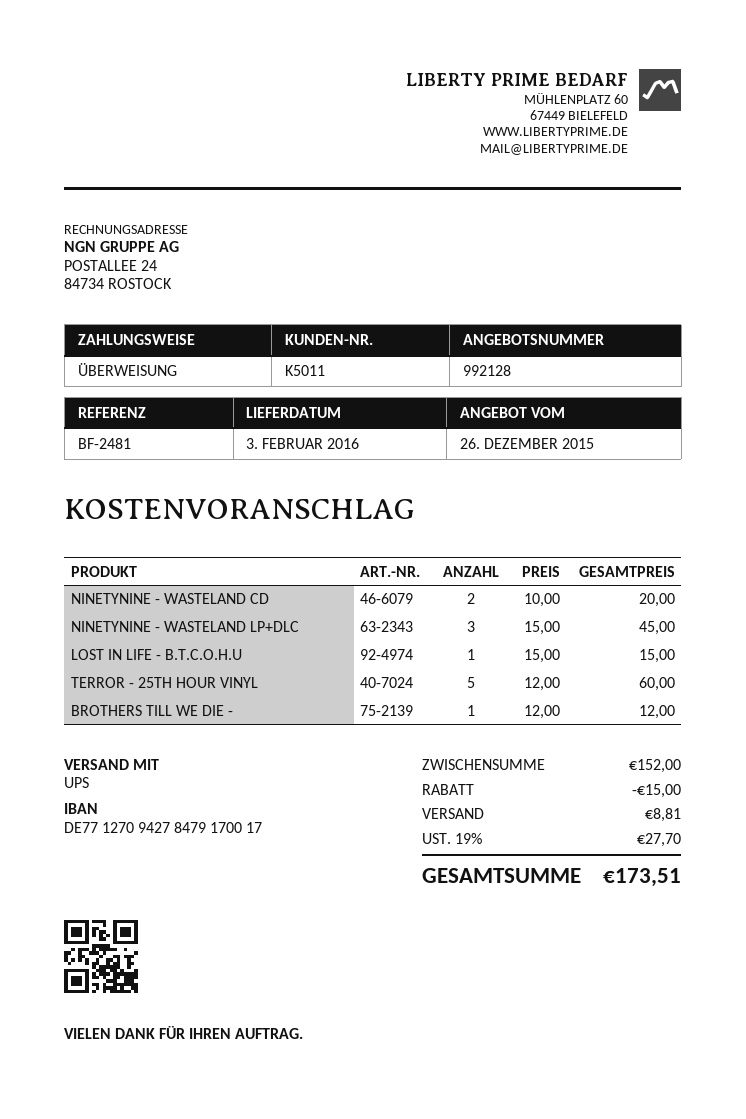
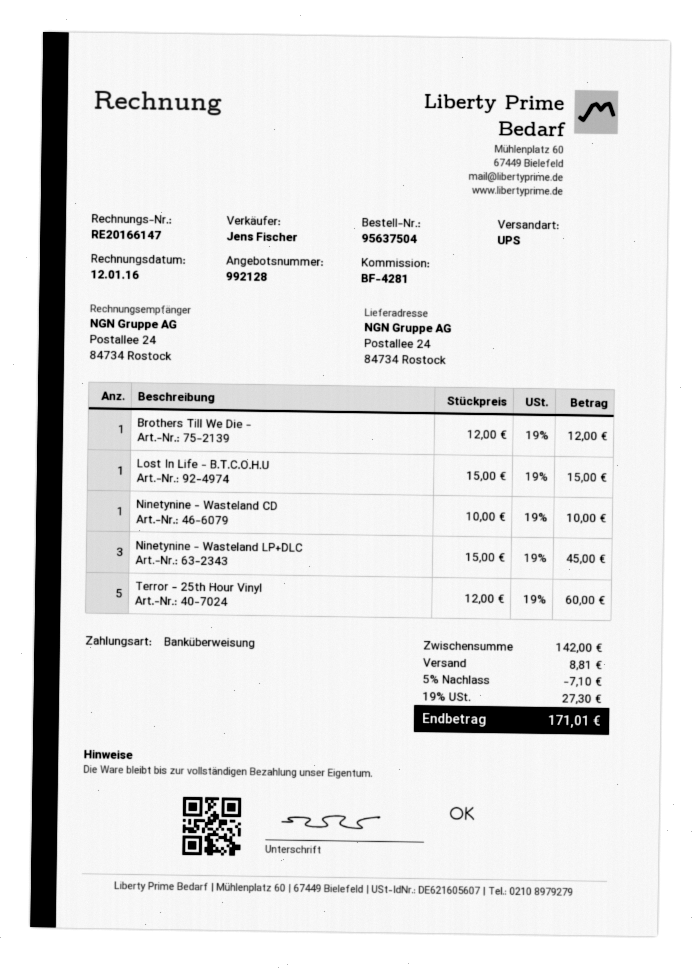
reference: BF-2481 -> BF-4281
NINETYNINE - WASTELAND CD: 2 x 10.00 = 20.00 -> 1 x 10.00 = 10.00
subtotal: 152.00 -> 142.00
discount: 15.00 -> 7.10
tax: 19% = 27.70 -> 19% = 27.30
total: 173.51 -> 171.01

